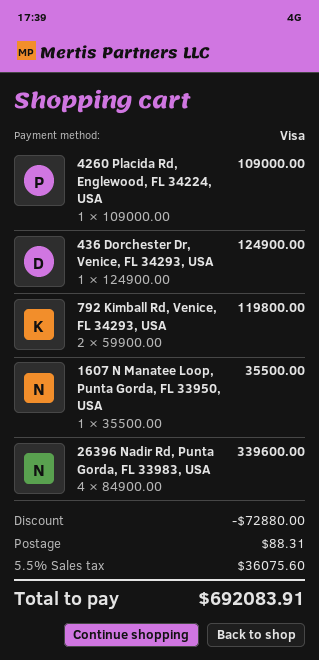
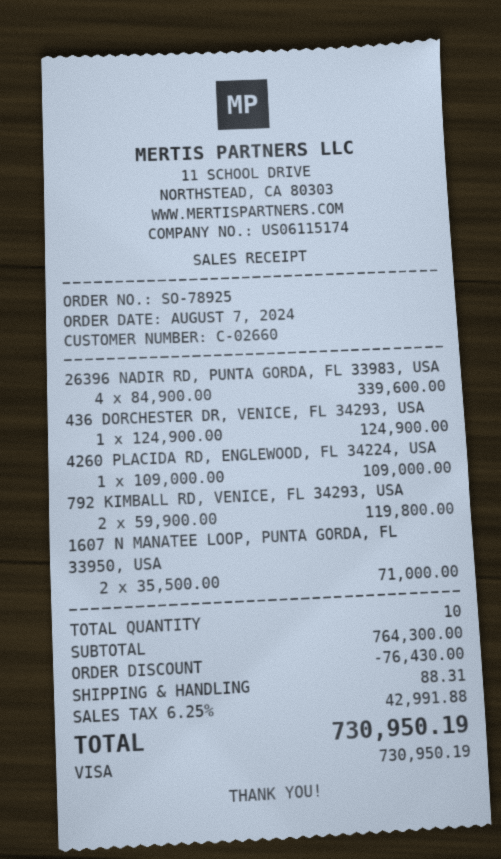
1607 N Manatee Loop, Punta Gorda, FL 33950, USA: 1 x 35500.00 = 35500.00 -> 2 x 35500.00 = 71000.00
discount: 72880.00 -> 76430.00
tax: 5.5% = 36075.60 -> 6.25% = 42991.88
total: 692083.91 -> 730950.19

